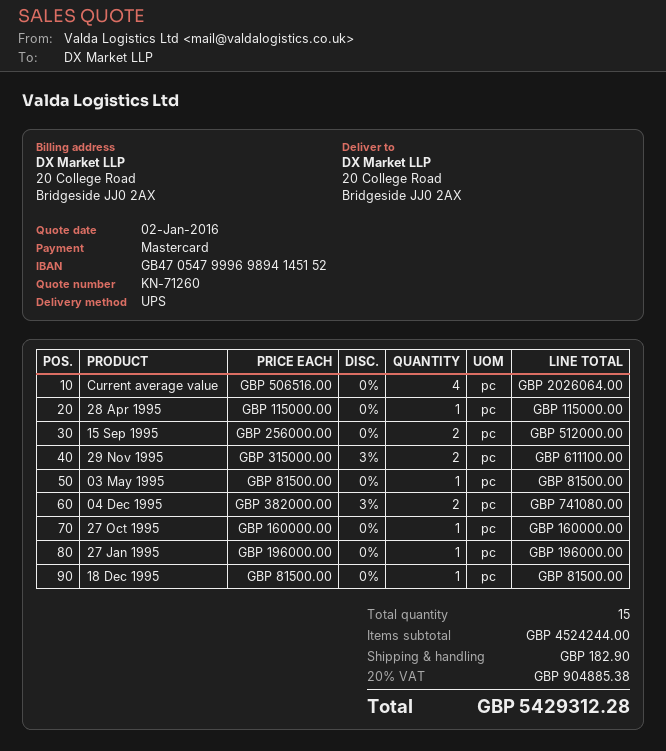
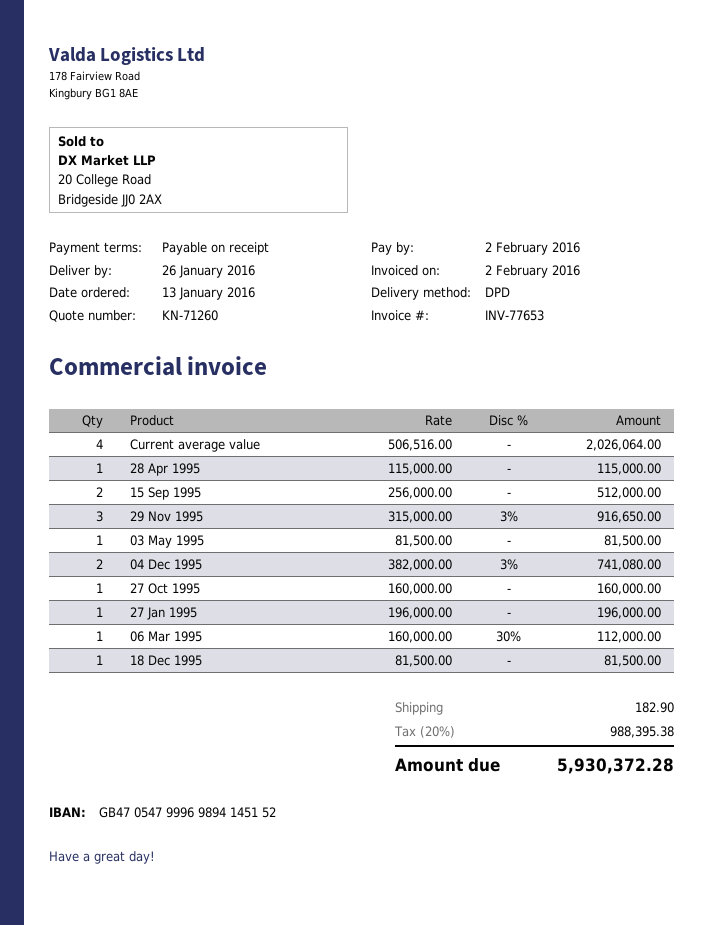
shipping method: UPS -> DPD
29 Nov 1995: 2 x 315000.00 - 3% = 611100.00 -> 3 x 315000.00 - 3% = 916650.00
06 Mar 1995: none -> 1 x 160000.00 - 30% = 112000.00
tax: 20% = 904885.38 -> 20% = 988395.38
total: 5429312.28 -> 5930372.28

